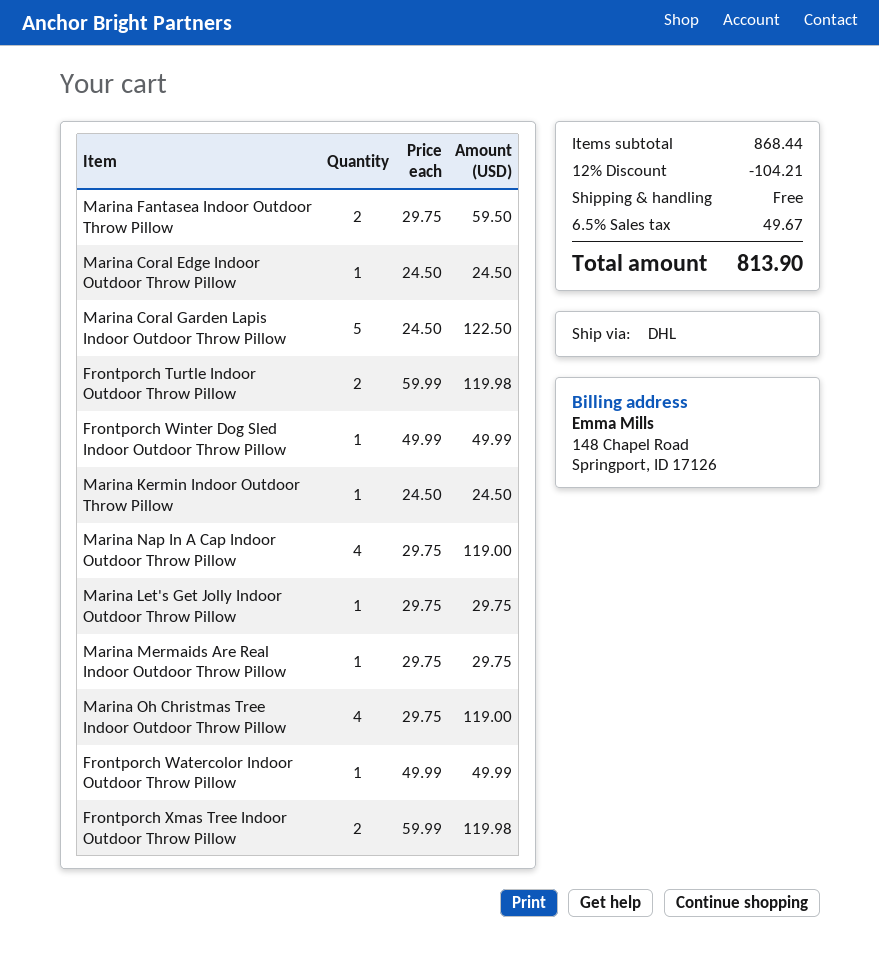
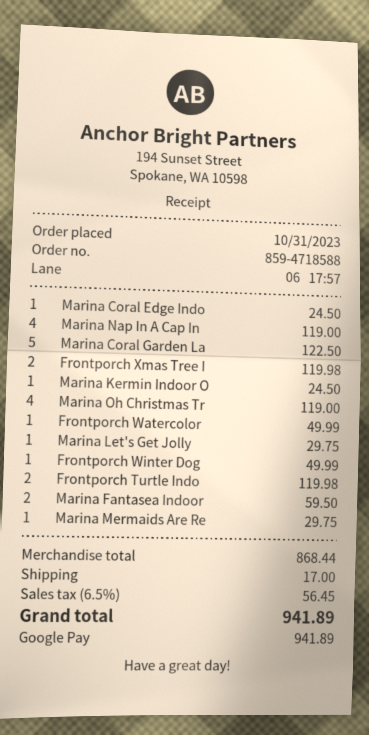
discount: 12% = 104.21 -> none
shipping: 0.00 -> 17.00
tax: 6.5% = 49.67 -> 6.5% = 56.45
total: 813.90 -> 941.89

